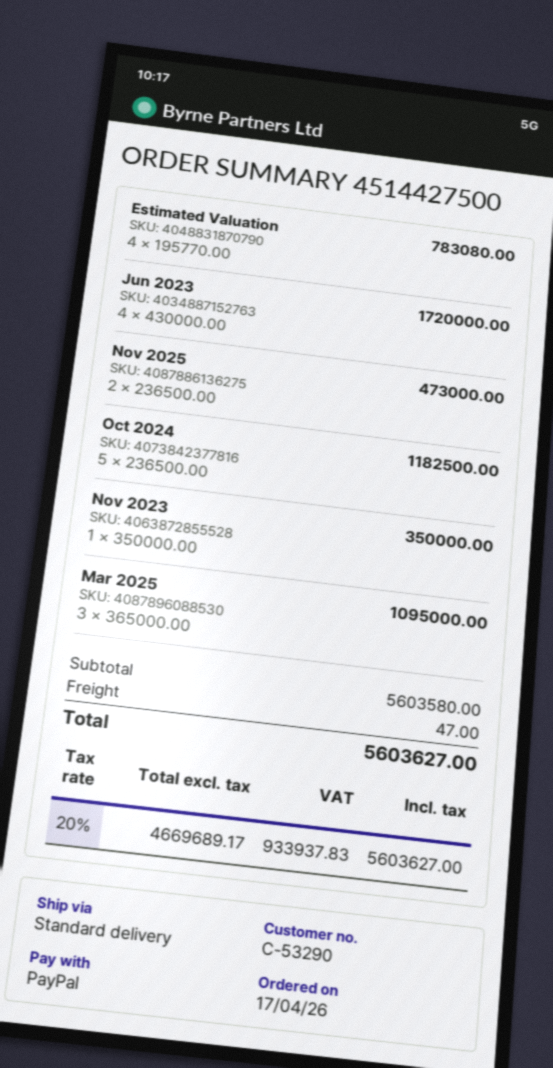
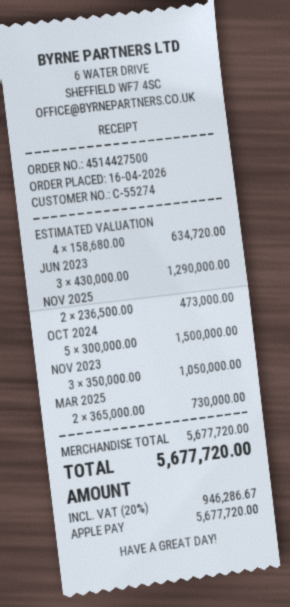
order date: 2026-04-17 -> 2026-04-16
customer number: C-53290 -> C-55274
payment method: PayPal -> Apple Pay
Estimated Valuation: 4 x 195770.00 = 783080.00 -> 4 x 158680.00 = 634720.00
Jun 2023: 4 x 430000.00 = 1720000.00 -> 3 x 430000.00 = 1290000.00
Oct 2024: 5 x 236500.00 = 1182500.00 -> 5 x 300000.00 = 1500000.00
Nov 2023: 1 x 350000.00 = 350000.00 -> 3 x 350000.00 = 1050000.00
Mar 2025: 3 x 365000.00 = 1095000.00 -> 2 x 365000.00 = 730000.00
subtotal: 5603580.00 -> 5677720.00
shipping: 47.00 -> none
tax: 20% = 933937.83 -> 20% = 946286.67
total: 5603627.00 -> 5677720.00

